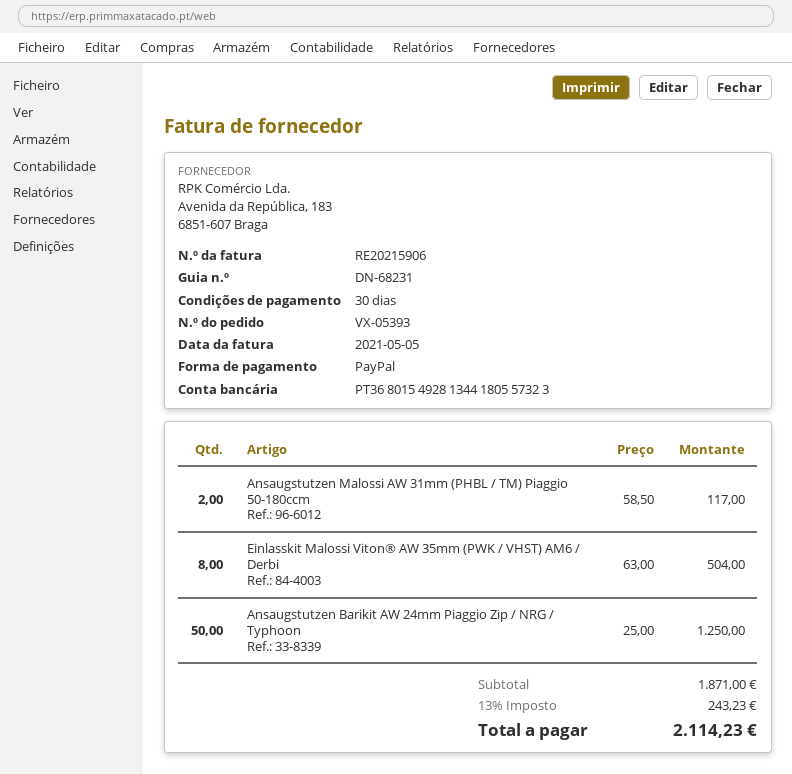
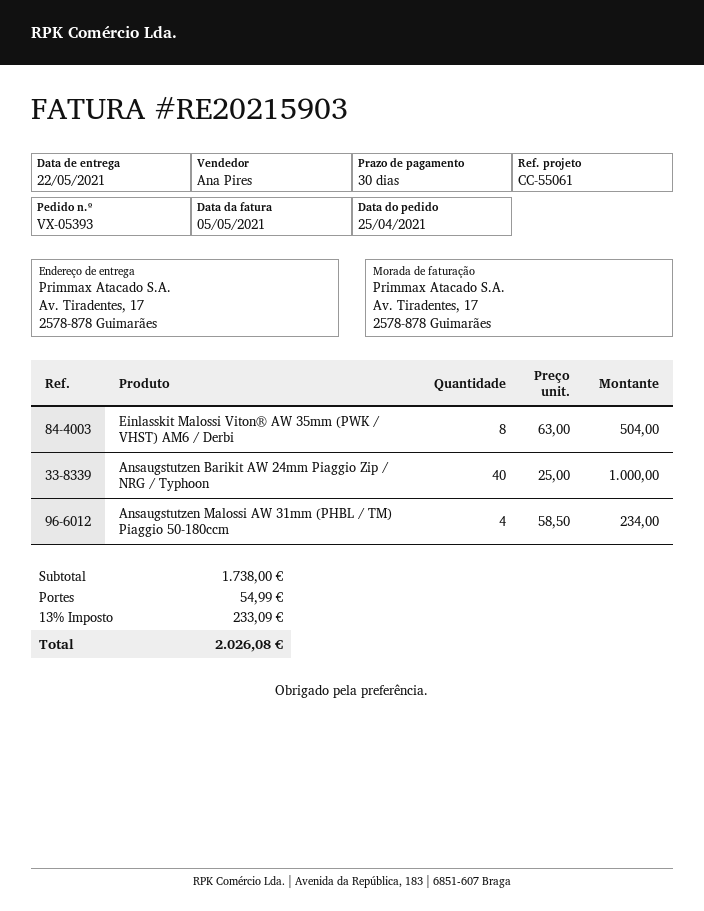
invoice number: RE20215906 -> RE20215903
Ansaugstutzen Malossi AW 31mm (PHBL / TM) Piaggio 50-180ccm: 2 x 58.50 = 117.00 -> 4 x 58.50 = 234.00
Ansaugstutzen Barikit AW 24mm Piaggio Zip / NRG / Typhoon: 50 x 25.00 = 1250.00 -> 40 x 25.00 = 1000.00
subtotal: 1871.00 -> 1738.00
shipping: none -> 54.99
tax: 13% = 243.23 -> 13% = 233.09
total: 2114.23 -> 2026.08

